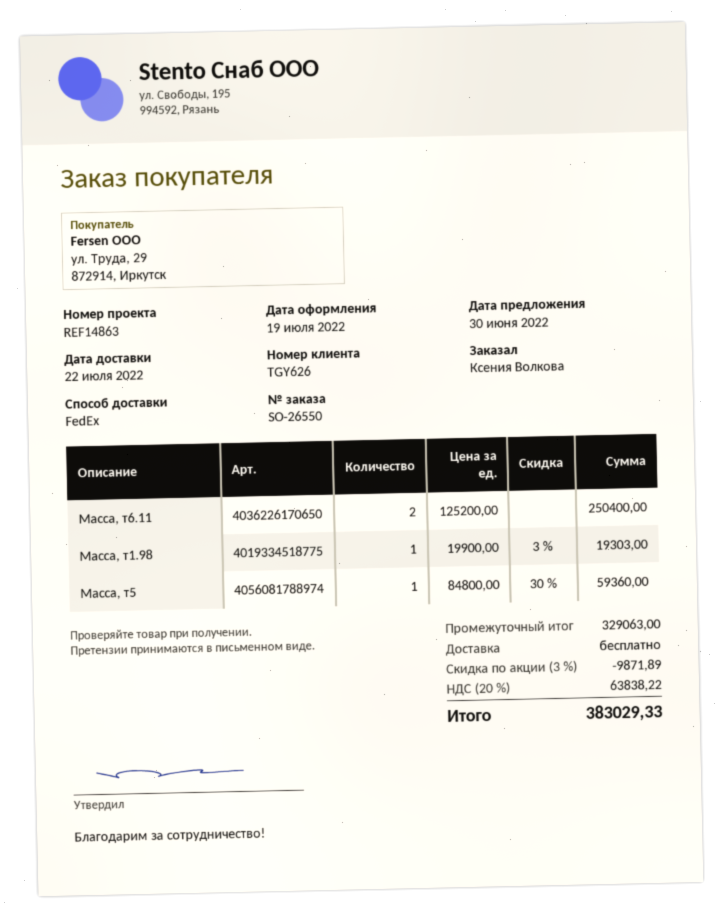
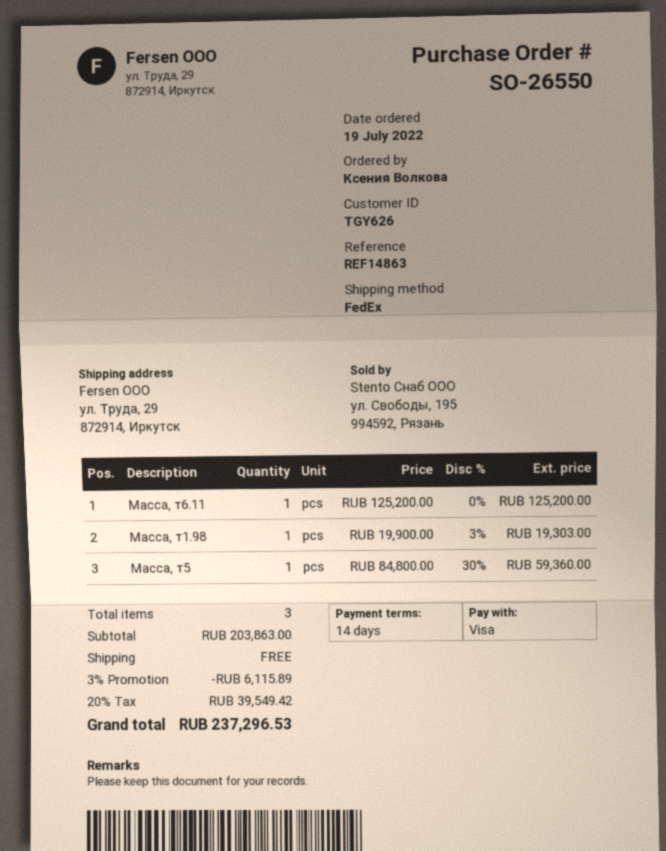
Масса, т6.11: 2 x 125200.00 = 250400.00 -> 1 x 125200.00 = 125200.00
subtotal: 329063.00 -> 203863.00
discount: 3% = 9871.89 -> 3% = 6115.89
tax: 20% = 63838.22 -> 20% = 39549.42
total: 383029.33 -> 237296.53

